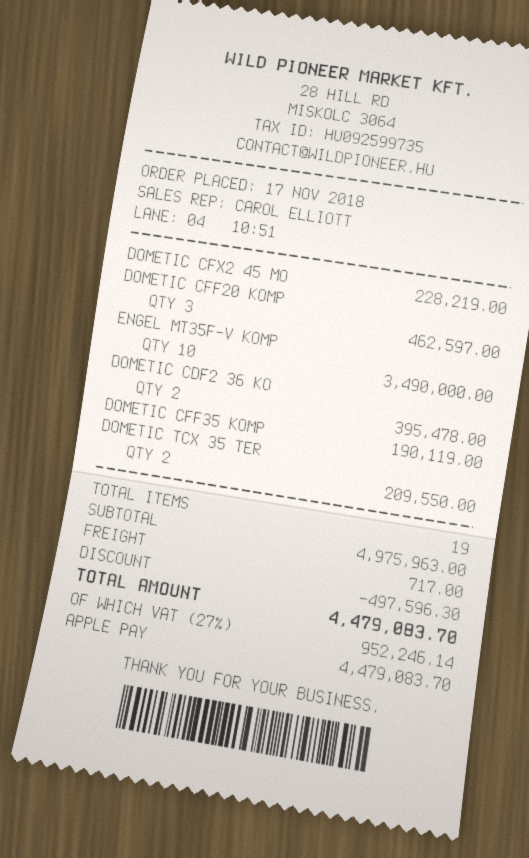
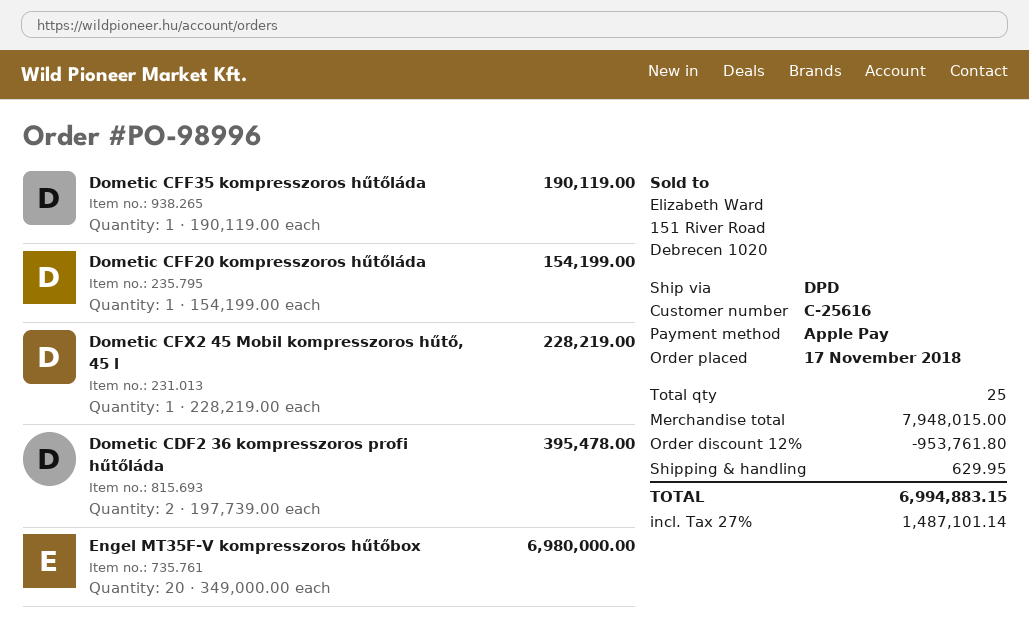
DOMETIC CFF20 KOMP: 3 for 462597.00 -> 1 for 154199.00
ENGEL MT35F-V KOMP: 10 for 3490000.00 -> 20 for 6980000.00
DOMETIC TCX 35 TER: 2 for 209550.00 -> none
total quantity: 19 -> 25
subtotal: 4975963.00 -> 7948015.00
discount: 497596.30 -> 953761.80
shipping: 717.00 -> 629.95
tax: 27% = 952246.14 -> 27% = 1487101.14
total: 4479083.70 -> 6994883.15

